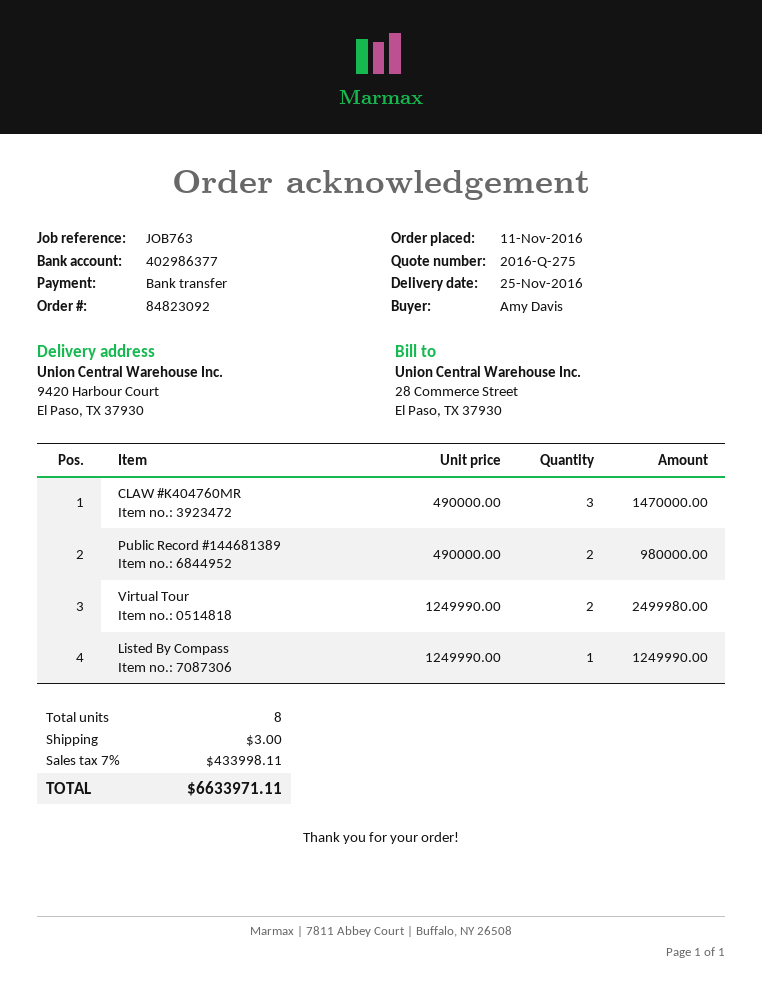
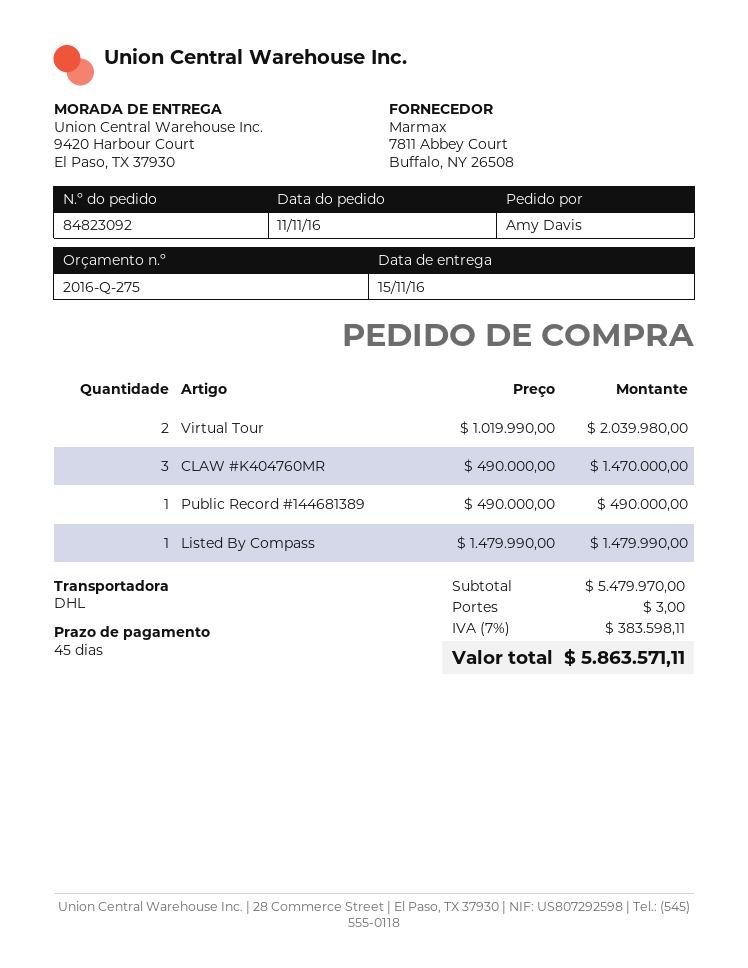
delivery date: 2016-11-25 -> 2016-11-15
Public Record #144681389: 2 x 490000.00 = 980000.00 -> 1 x 490000.00 = 490000.00
Virtual Tour: 2 x 1249990.00 = 2499980.00 -> 2 x 1019990.00 = 2039980.00
Listed By Compass: 1 x 1249990.00 = 1249990.00 -> 1 x 1479990.00 = 1479990.00
tax: 7% = 433998.11 -> 7% = 383598.11
total: 6633971.11 -> 5863571.11

